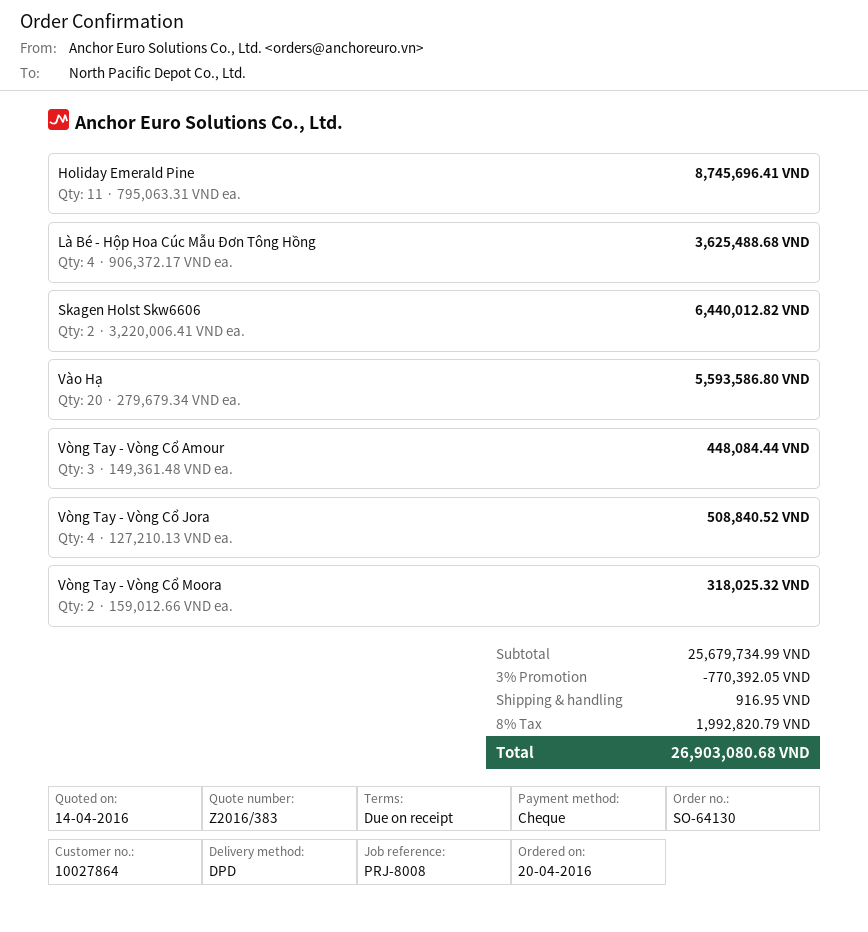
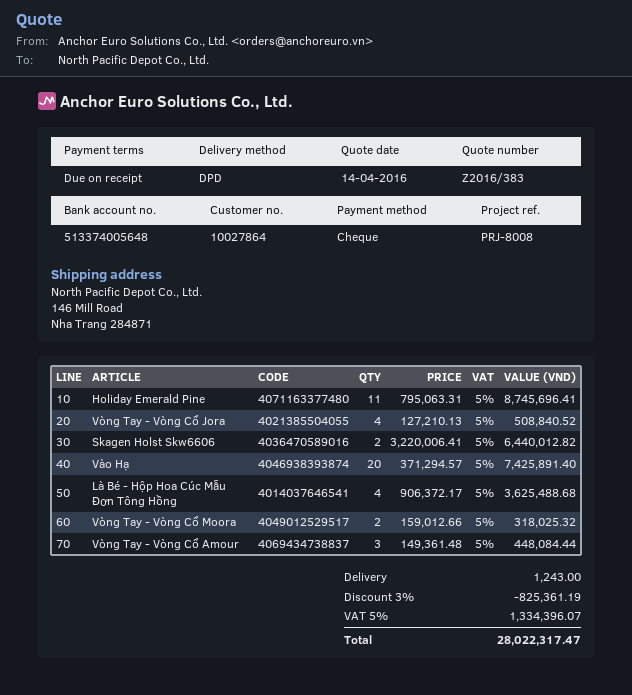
Vào Hạ: 20 x 279679.34 = 5593586.80 -> 20 x 371294.57 = 7425891.40
discount: 3% = 770392.05 -> 3% = 825361.19
shipping: 916.95 -> 1243.00
tax: 8% = 1992820.79 -> 5% = 1334396.07
total: 26903080.68 -> 28022317.47

